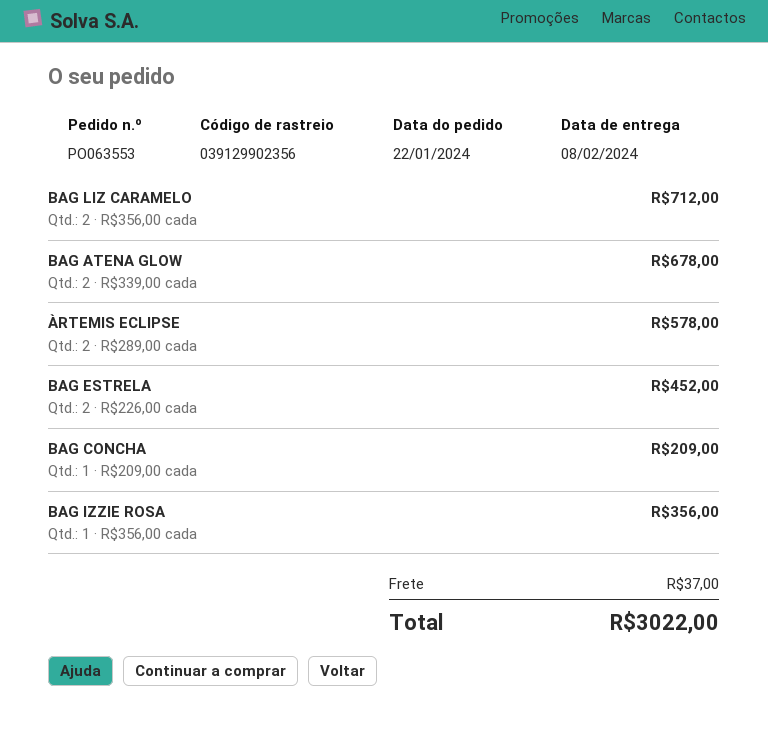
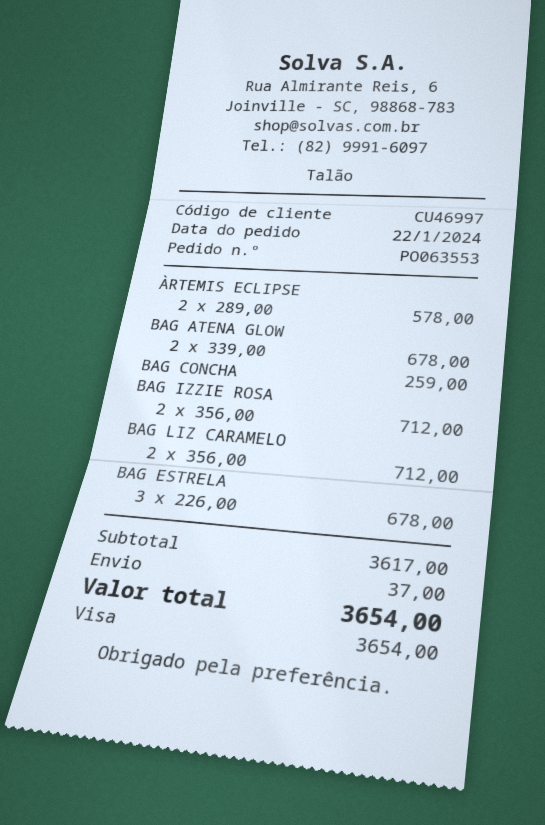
BAG ESTRELA: 2 x 226.00 = 452.00 -> 3 x 226.00 = 678.00
BAG CONCHA: 1 x 209.00 = 209.00 -> 1 x 259.00 = 259.00
BAG IZZIE ROSA: 1 x 356.00 = 356.00 -> 2 x 356.00 = 712.00
total: 3022.00 -> 3654.00

